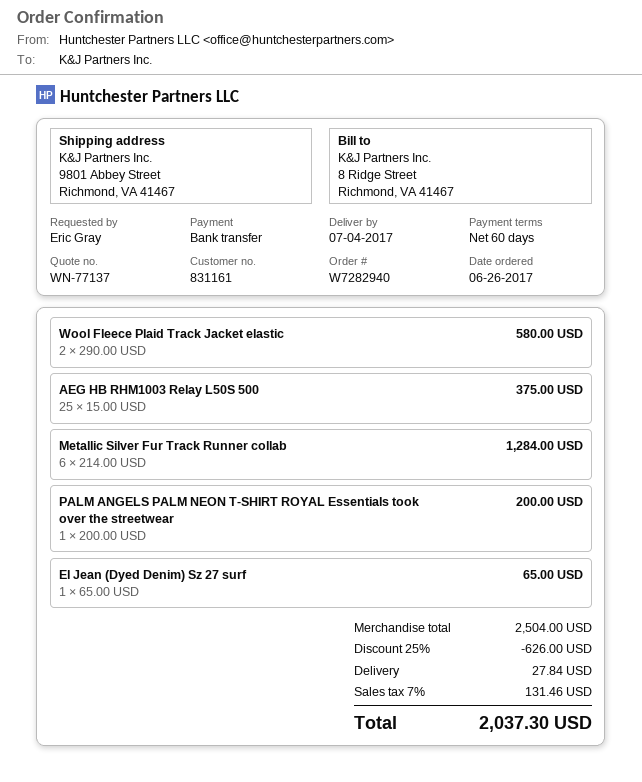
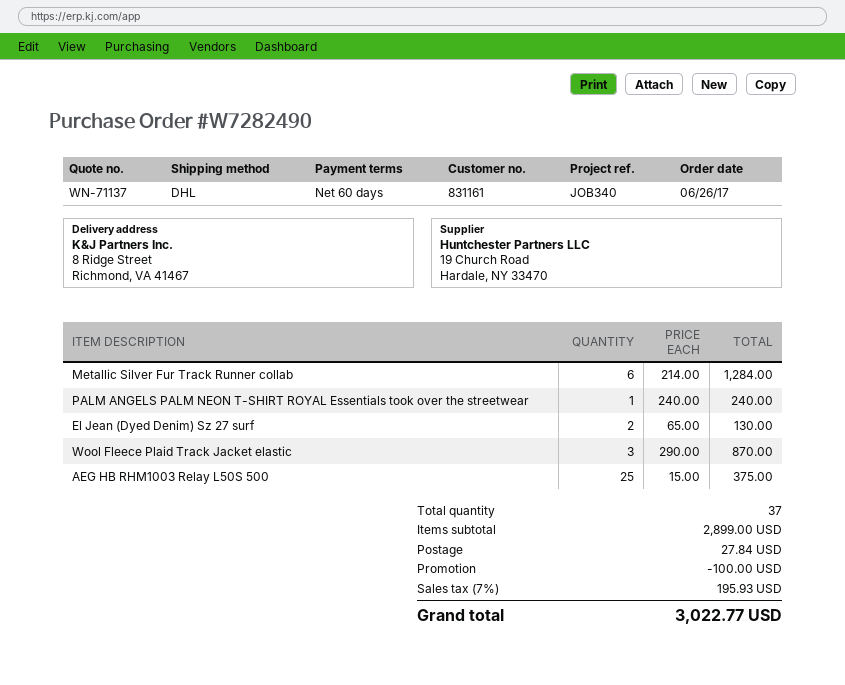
quote number: WN-77137 -> WN-71137
order number: W7282940 -> W7282490
ship to: 9801 Abbey Street, Richmond, VA 41467 -> 8 Ridge Street, Richmond, VA 41467
Wool Fleece Plaid Track Jacket elastic: 2 x 290.00 = 580.00 -> 3 x 290.00 = 870.00
PALM ANGELS PALM NEON T-SHIRT ROYAL Essentials took over the streetwear: 1 x 200.00 = 200.00 -> 1 x 240.00 = 240.00
El Jean (Dyed Denim) Sz 27 surf: 1 x 65.00 = 65.00 -> 2 x 65.00 = 130.00
subtotal: 2504.00 -> 2899.00
discount: 626.00 -> 100.00
tax: 7% = 131.46 -> 7% = 195.93
total: 2037.30 -> 3022.77

